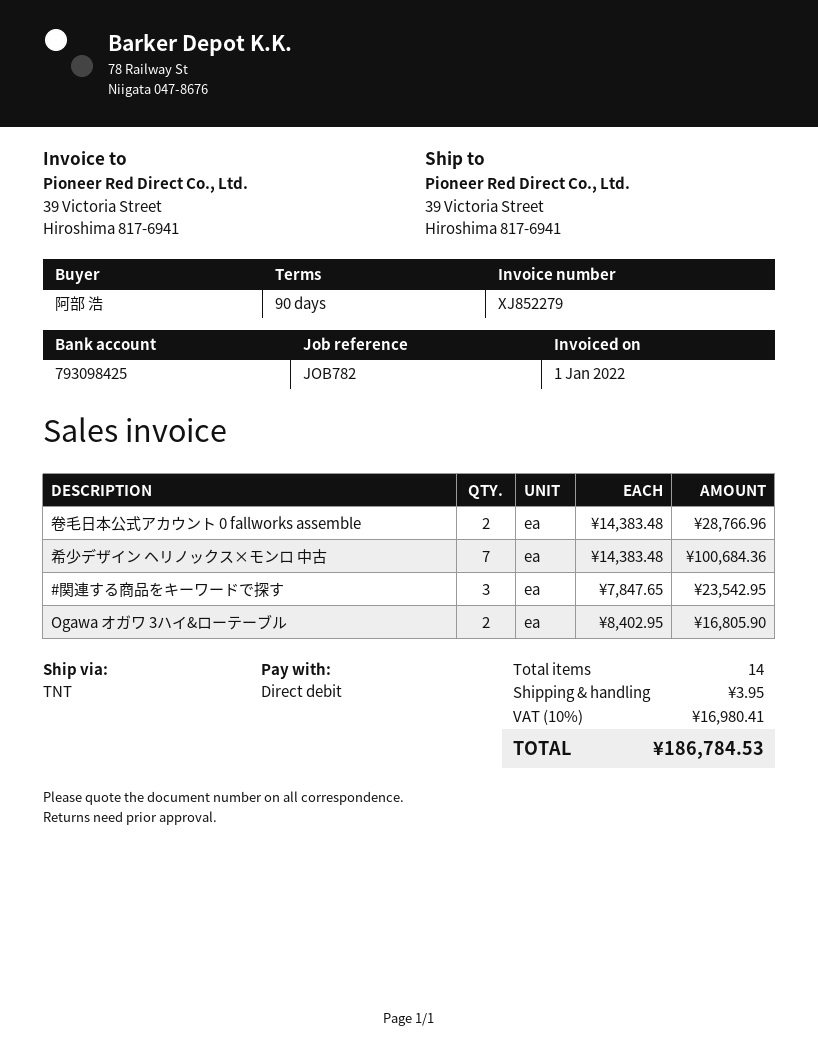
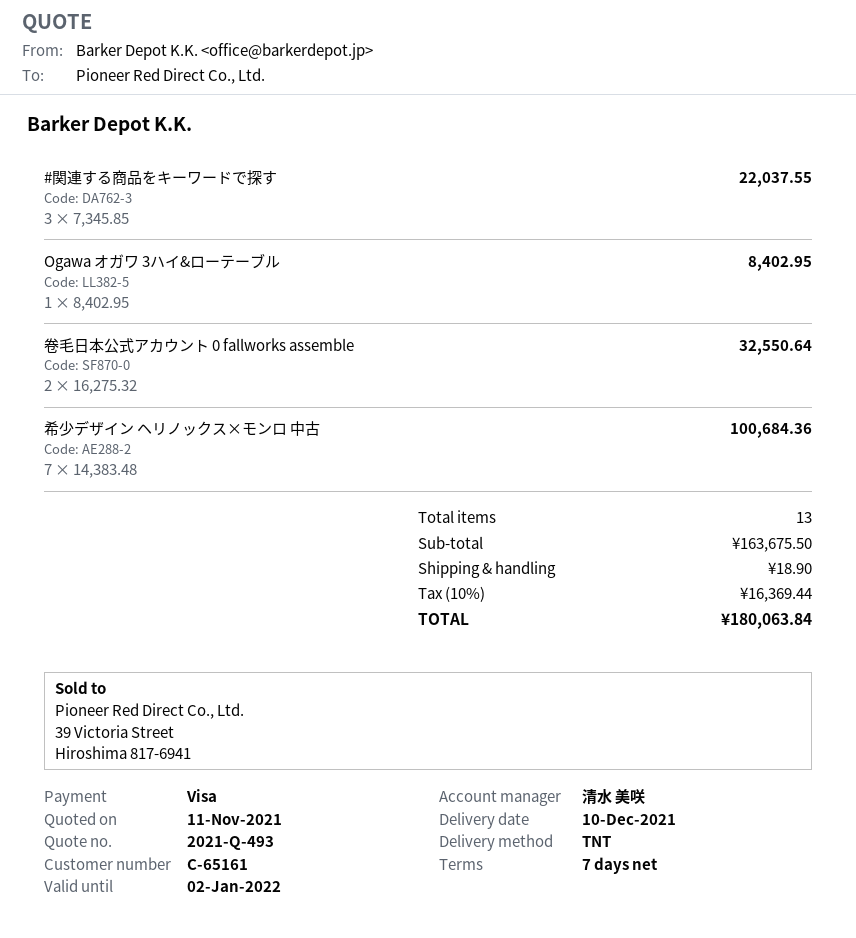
payment terms: 90 days -> 7 days
payment method: direct debit -> Visa
卷毛日本公式アカウント 0 fallworks assemble: 2 x 14383.48 = 28766.96 -> 2 x 16275.32 = 32550.64
#関連する商品をキーワードで探す: 3 x 7847.65 = 23542.95 -> 3 x 7345.85 = 22037.55
Ogawa オガワ 3ハイ&ローテーブル: 2 x 8402.95 = 16805.90 -> 1 x 8402.95 = 8402.95
total quantity: 14 -> 13
shipping: 3.95 -> 18.90
tax: 10% = 16980.41 -> 10% = 16369.44
total: 186784.53 -> 180063.84

